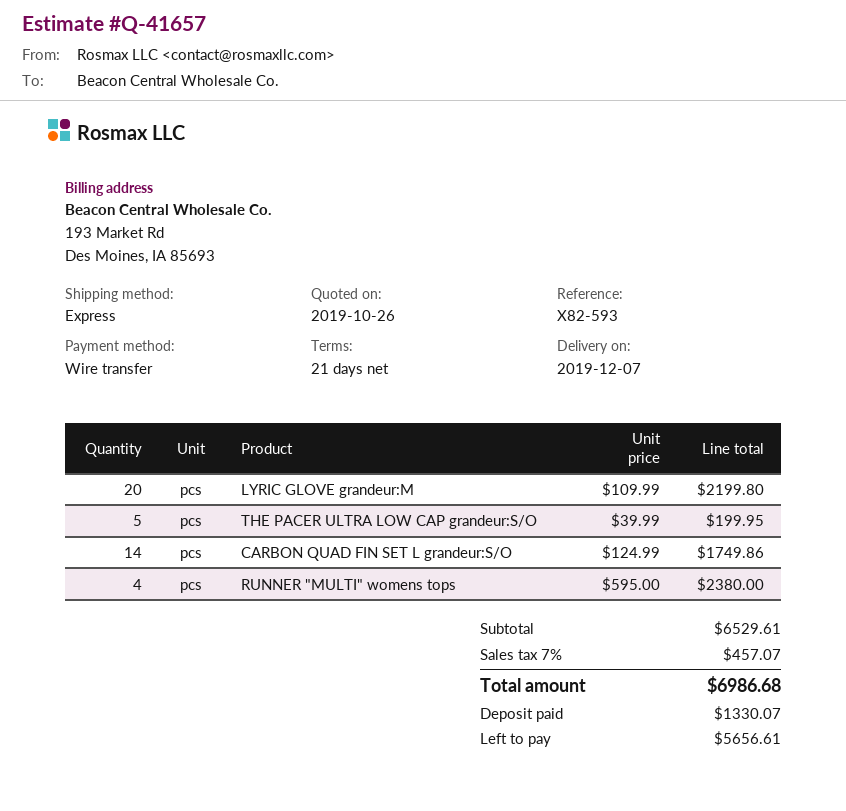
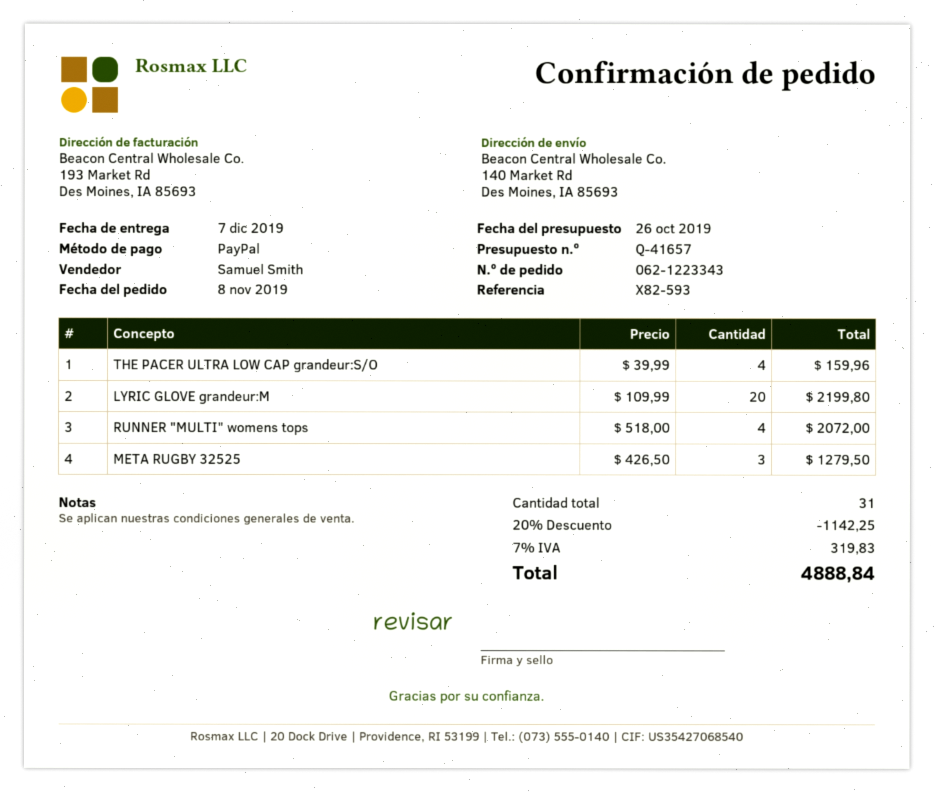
payment method: bank transfer -> PayPal
THE PACER ULTRA LOW CAP grandeur:S/O: 5 x 39.99 = 199.95 -> 4 x 39.99 = 159.96
CARBON QUAD FIN SET L grandeur:S/O: 14 x 124.99 = 1749.86 -> none
RUNNER "MULTI" womens tops: 4 x 595.00 = 2380.00 -> 4 x 518.00 = 2072.00
META RUGBY 32525: none -> 3 x 426.50 = 1279.50
discount: none -> 20% = 1142.25
tax: 7% = 457.07 -> 7% = 319.83
total: 6986.68 -> 4888.84

